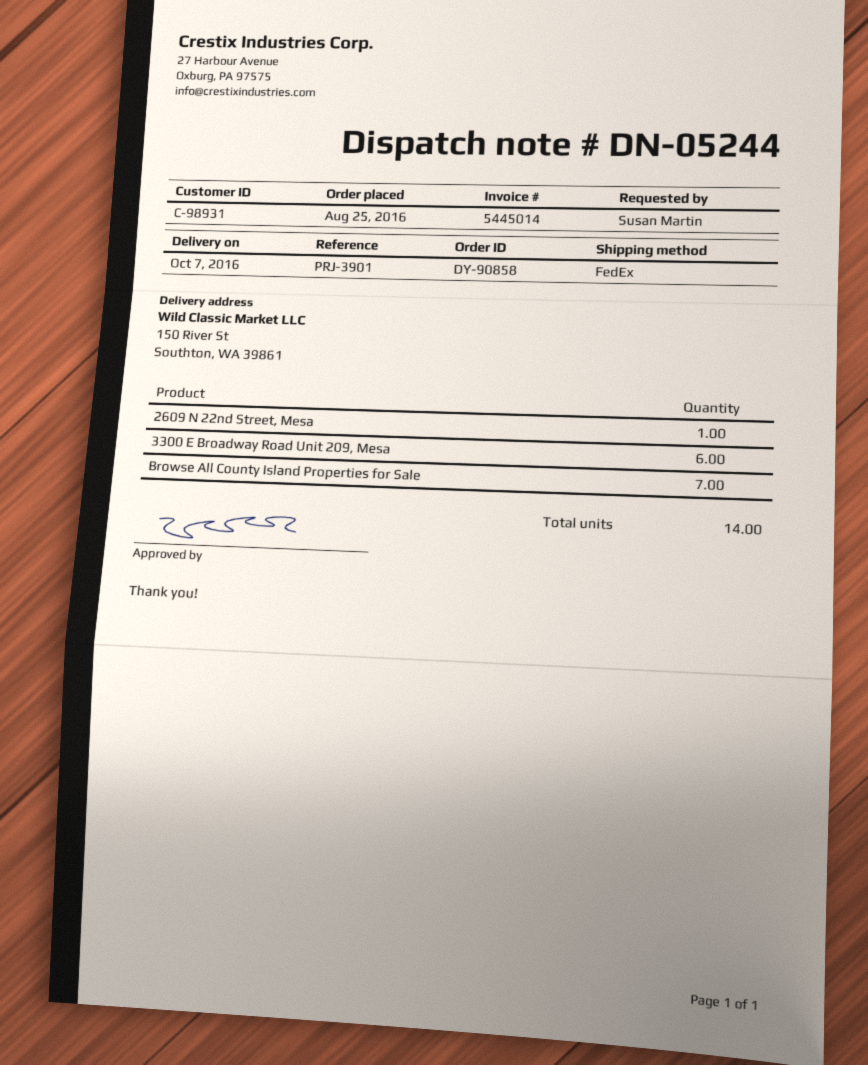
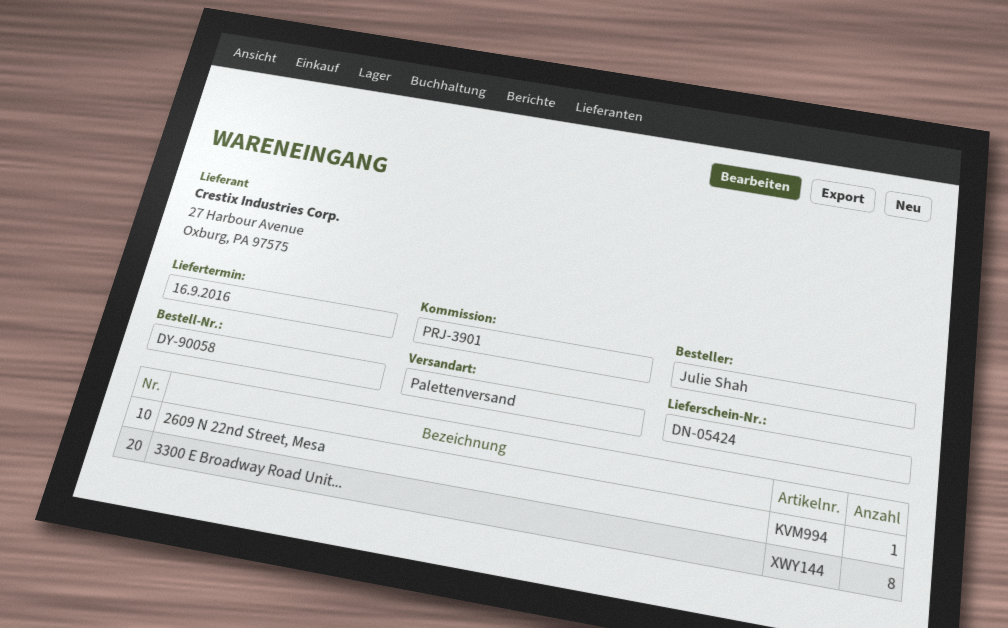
order number: DY-90858 -> DY-90058
delivery note number: DN-05244 -> DN-05424
delivery date: 2016-10-07 -> 2016-09-16
ordered by: Susan Martin -> Julie Shah
shipping method: FedEx -> pallet freight
3300 E Broadway Road Unit 209, Mesa: 6 -> 8
Browse All County Island Properties for Sale: 7 -> none

